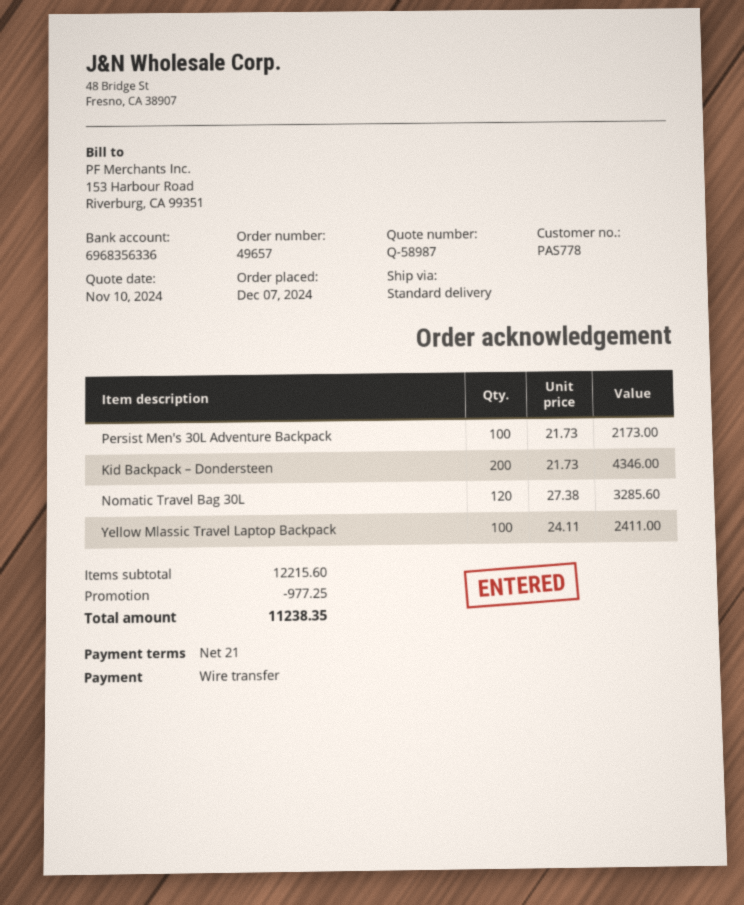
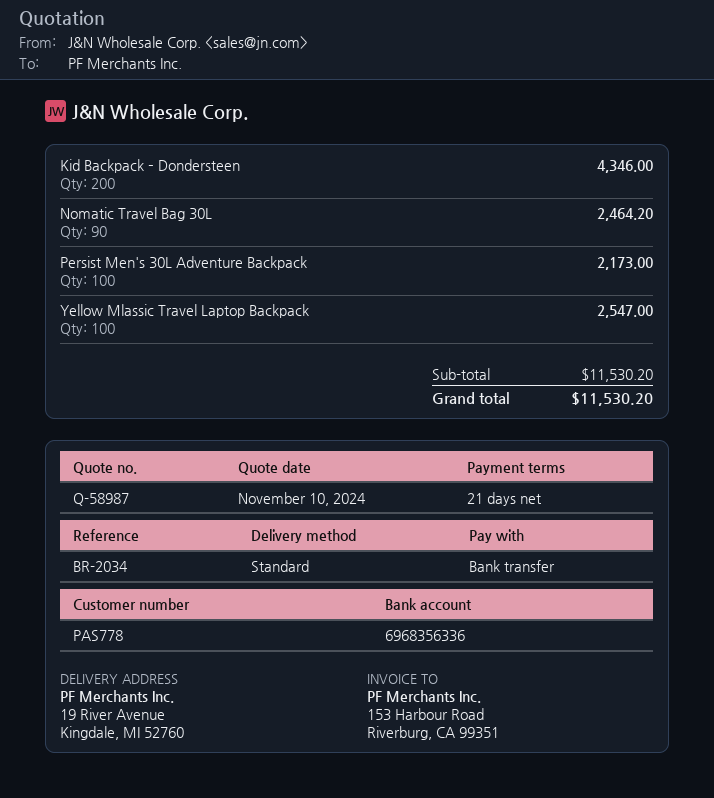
Nomatic Travel Bag 30L: 120 for 3285.60 -> 90 for 2464.20
Yellow Mlassic Travel Laptop Backpack: 100 for 2411.00 -> 100 for 2547.00
subtotal: 12215.60 -> 11530.20
discount: 977.25 -> none
total: 11238.35 -> 11530.20

